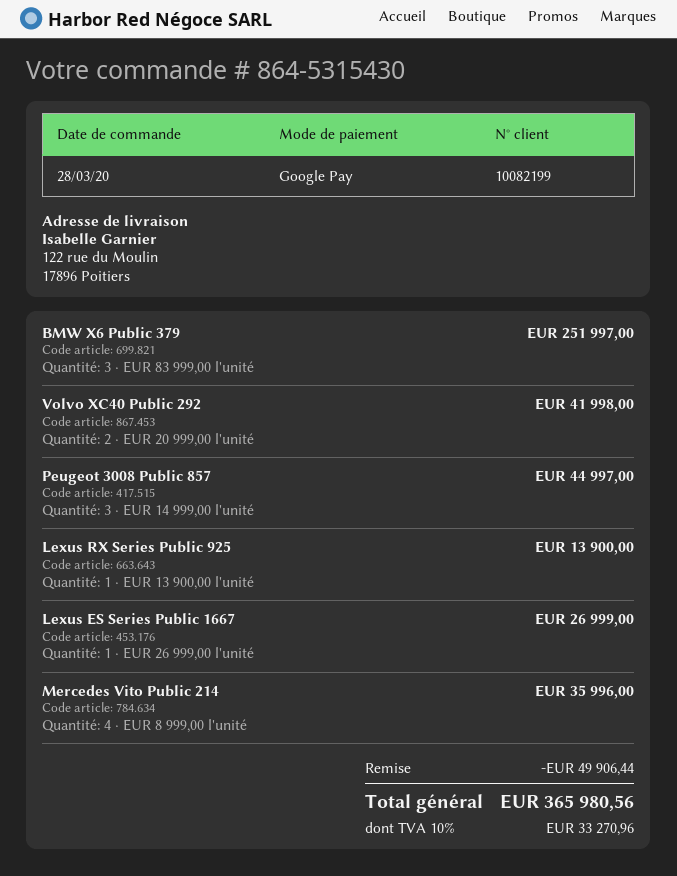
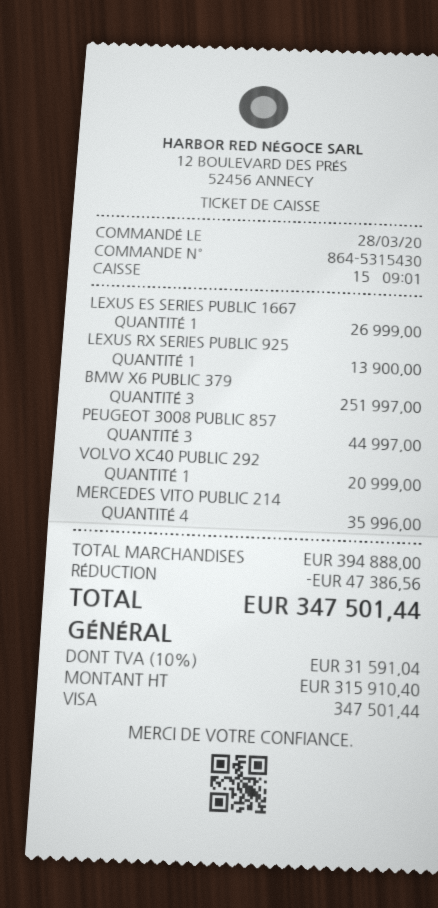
payment method: Google Pay -> Visa
Volvo XC40 Public 292: 2 for 41998.00 -> 1 for 20999.00
discount: 49906.44 -> 47386.56
tax: 10% = 33270.96 -> 10% = 31591.04
total: 365980.56 -> 347501.44

